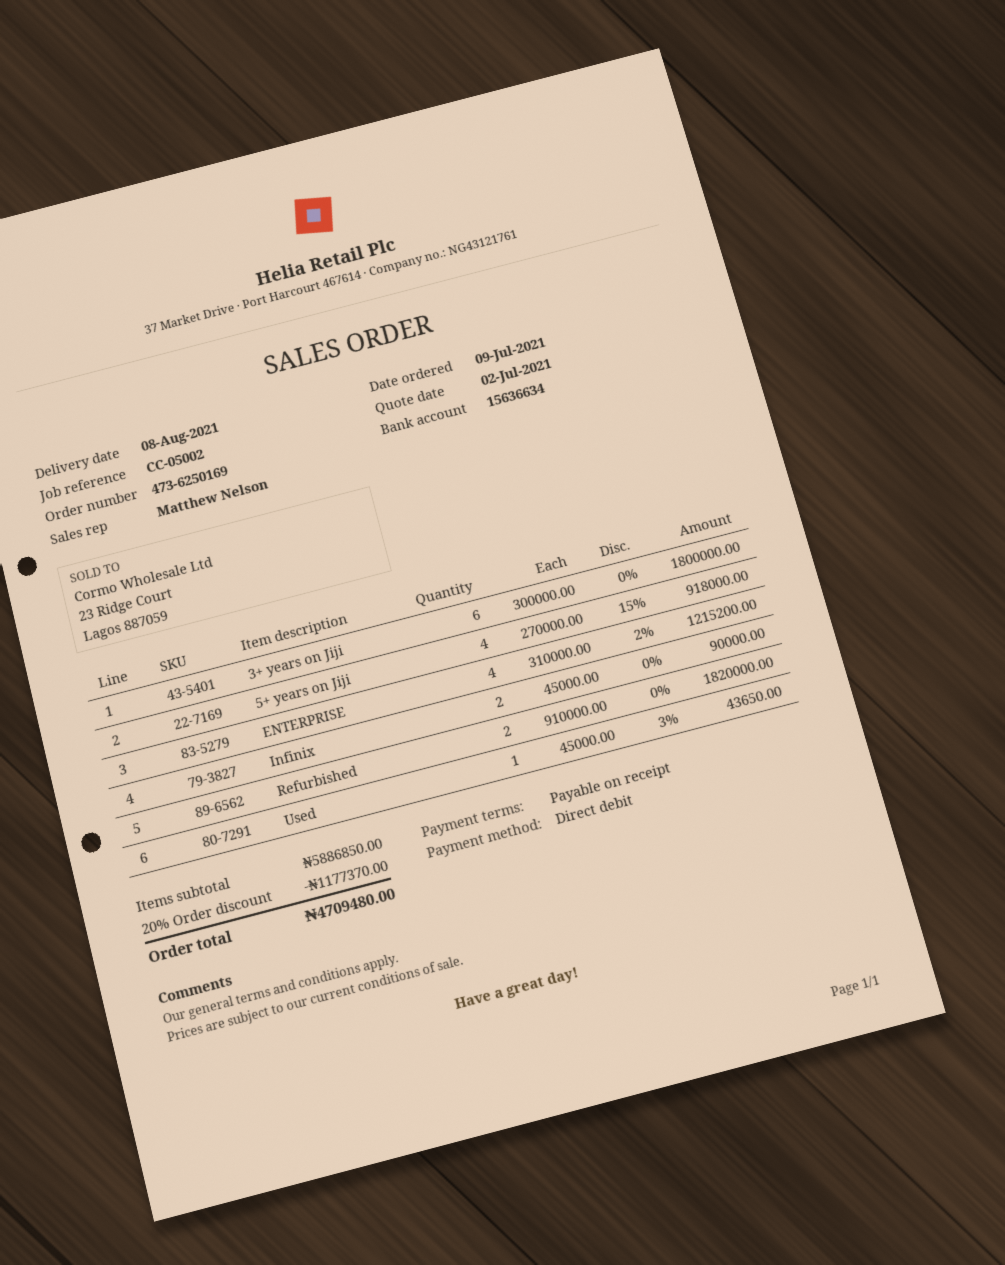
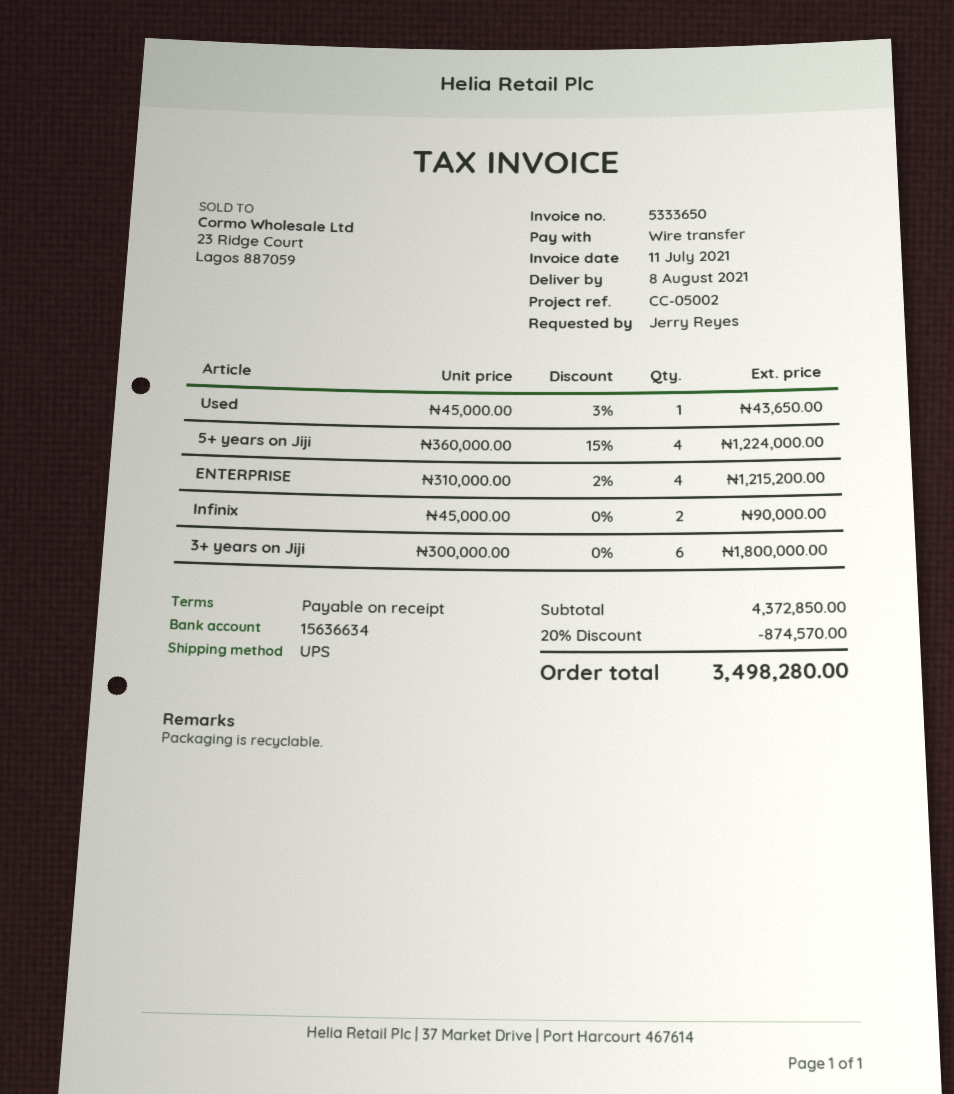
payment method: direct debit -> bank transfer
5+ years on Jiji: 4 x 270000.00 - 15% = 918000.00 -> 4 x 360000.00 - 15% = 1224000.00
Refurbished: 2 x 910000.00 = 1820000.00 -> none
subtotal: 5886850.00 -> 4372850.00
discount: 20% = 1177370.00 -> 20% = 874570.00
total: 4709480.00 -> 3498280.00

